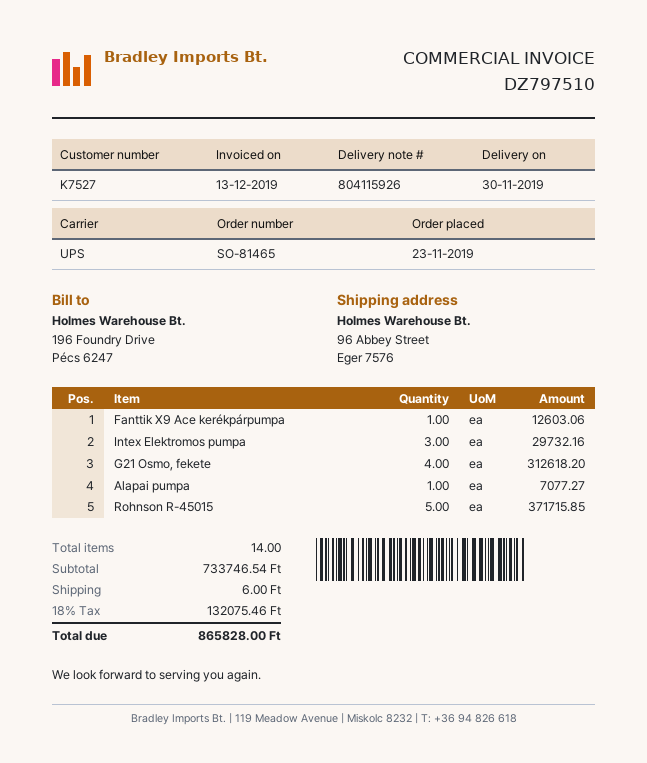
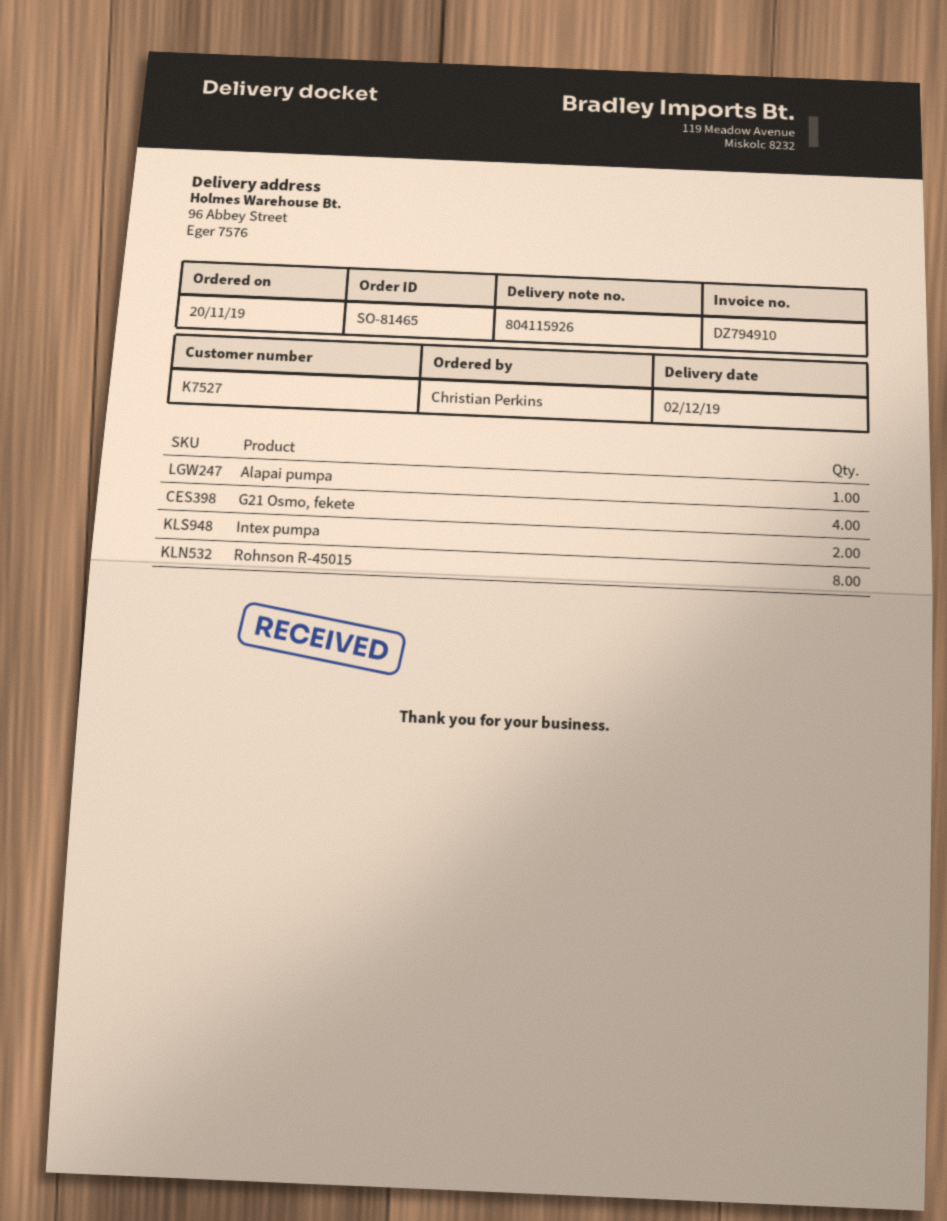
order date: 2019-11-23 -> 2019-11-20
delivery date: 2019-11-30 -> 2019-12-02
invoice number: DZ797510 -> DZ794910
Fanttik X9 Ace kerékpárpumpa: 1 -> none
Intex Elektromos pumpa: 3 -> none
Rohnson R-45015: 5 -> 8
Intex pumpa: none -> 2

